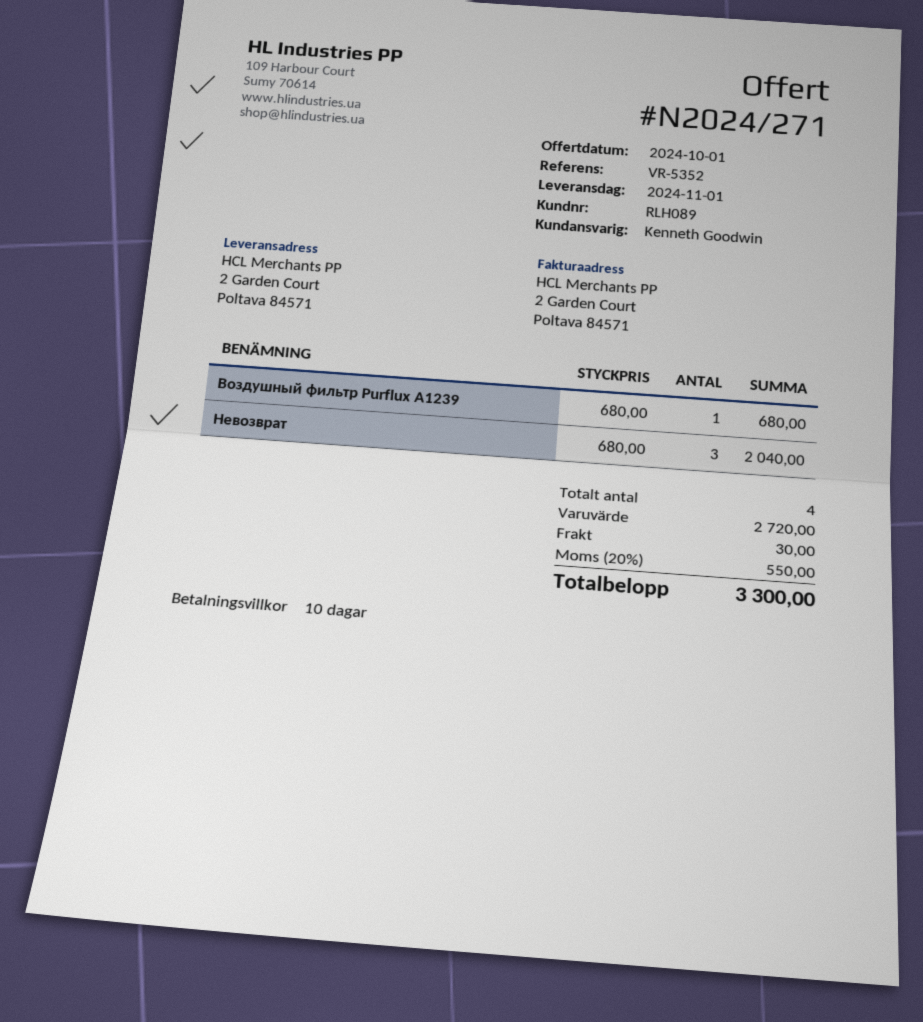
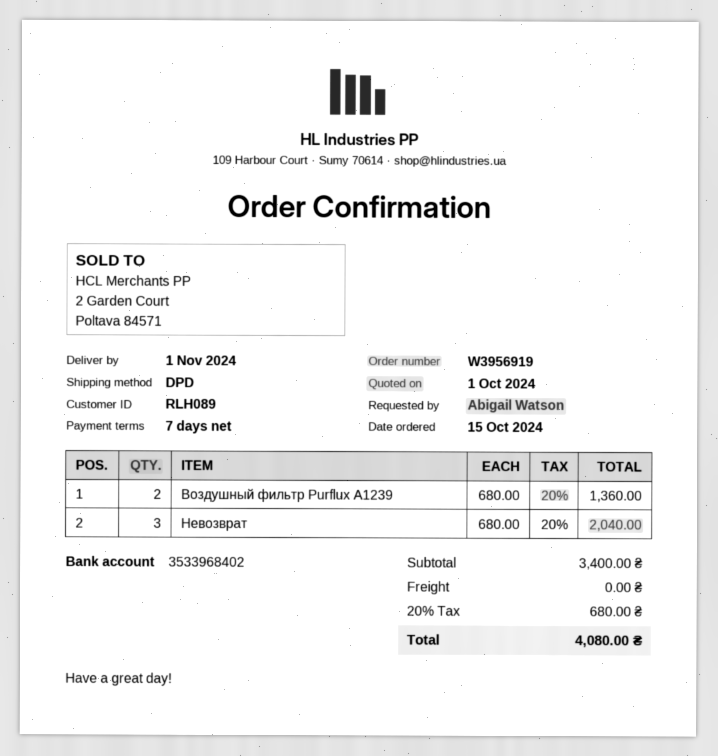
payment terms: 10 days -> 7 days
Воздушный фильтр Purflux A1239: 1 x 680.00 = 680.00 -> 2 x 680.00 = 1360.00
subtotal: 2720.00 -> 3400.00
shipping: 30.00 -> 0.00
tax: 20% = 550.00 -> 20% = 680.00
total: 3300.00 -> 4080.00

